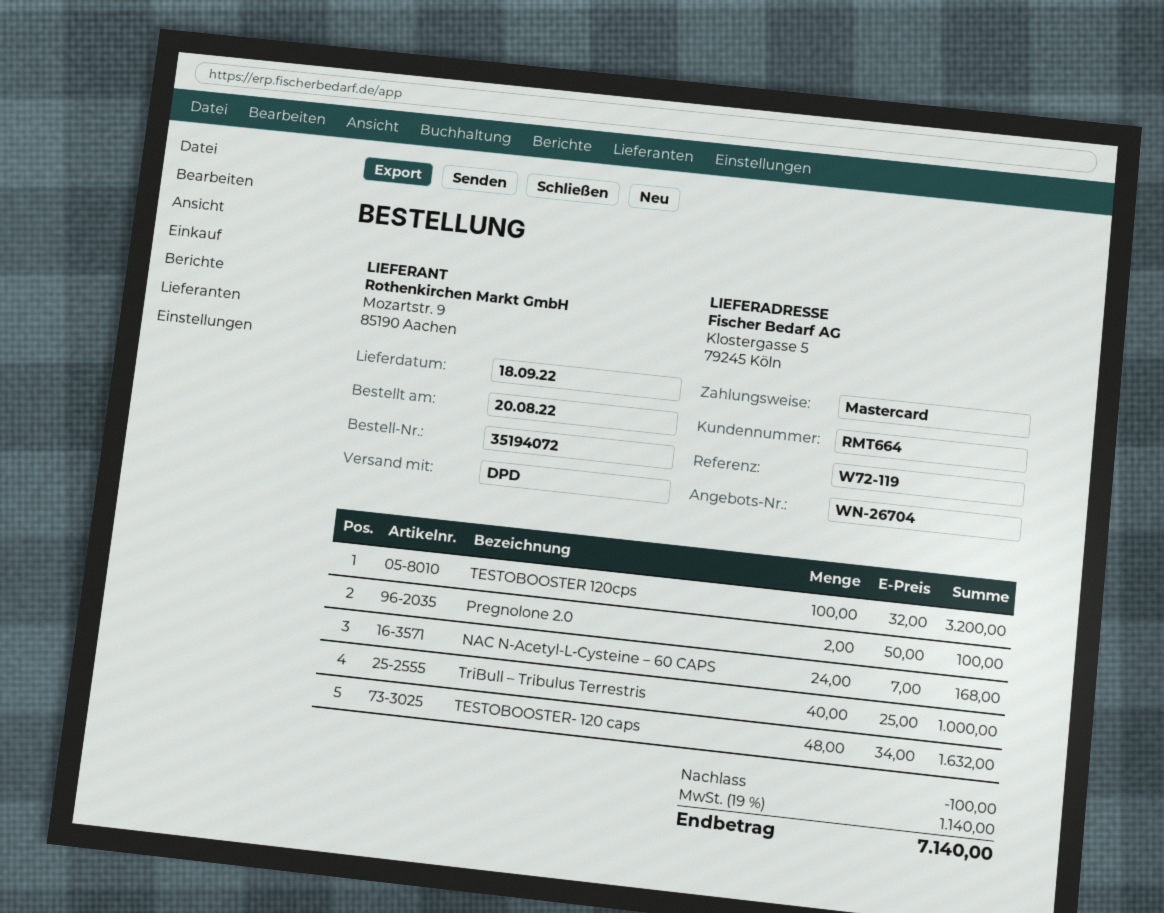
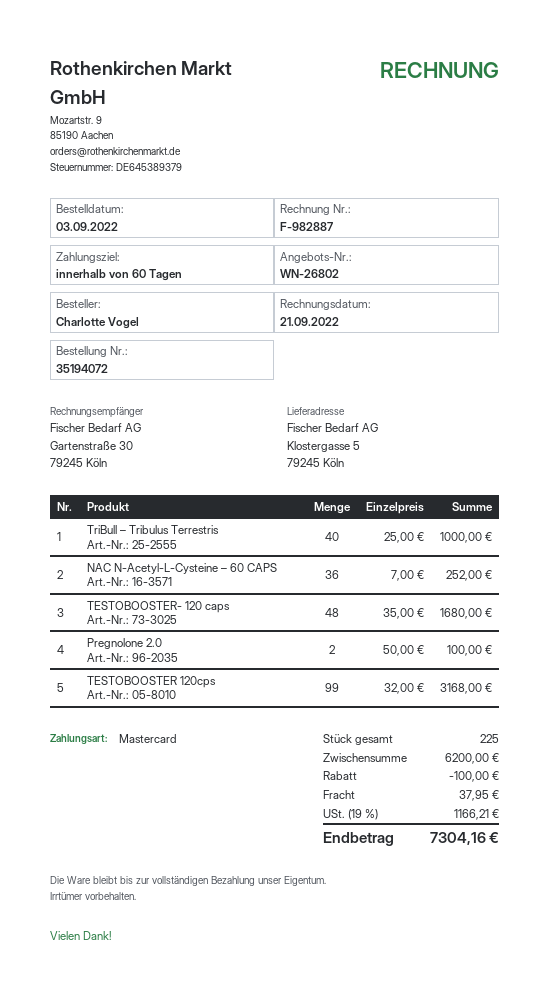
quote number: WN-26704 -> WN-26802
order date: 2022-08-20 -> 2022-09-03
TESTOBOOSTER 120cps: 100 x 32.00 = 3200.00 -> 99 x 32.00 = 3168.00
NAC N-Acetyl-L-Cysteine – 60 CAPS: 24 x 7.00 = 168.00 -> 36 x 7.00 = 252.00
TESTOBOOSTER- 120 caps: 48 x 34.00 = 1632.00 -> 48 x 35.00 = 1680.00
shipping: none -> 37.95
tax: 19% = 1140.00 -> 19% = 1166.21
total: 7140.00 -> 7304.16

